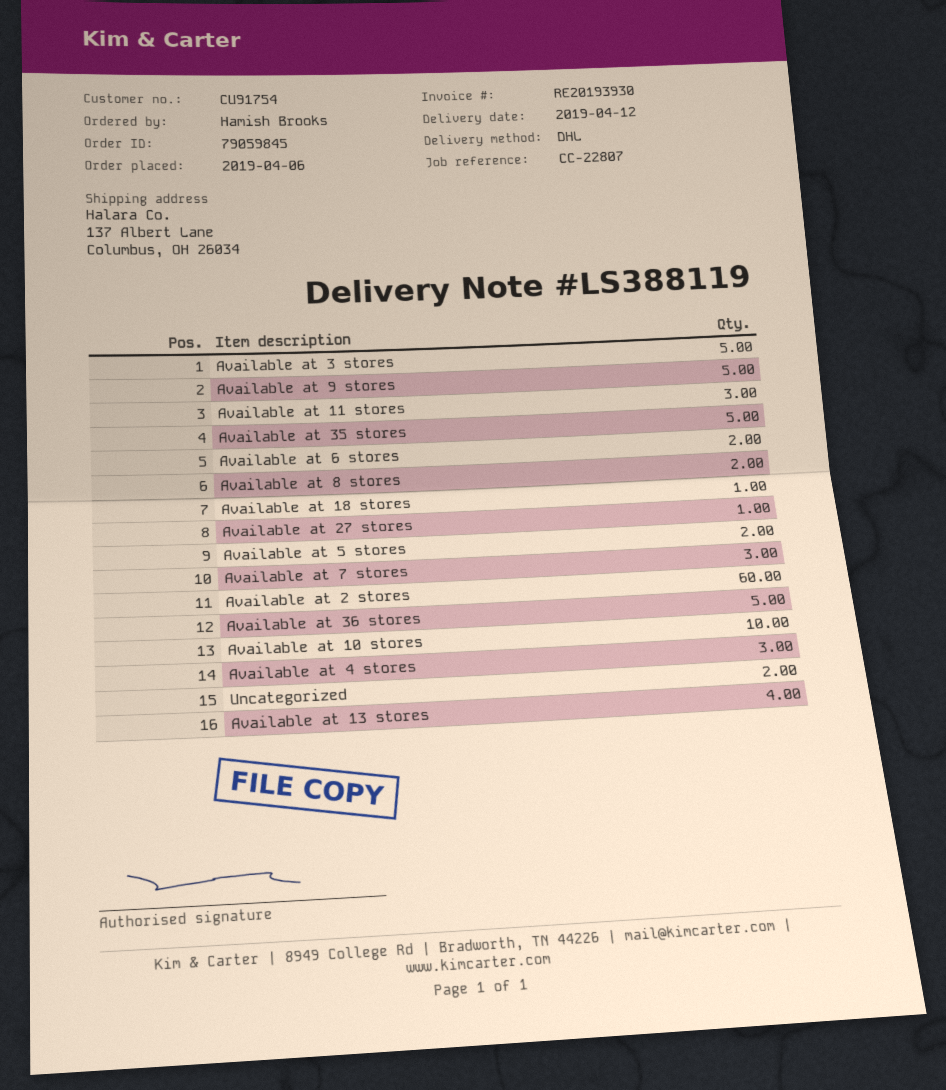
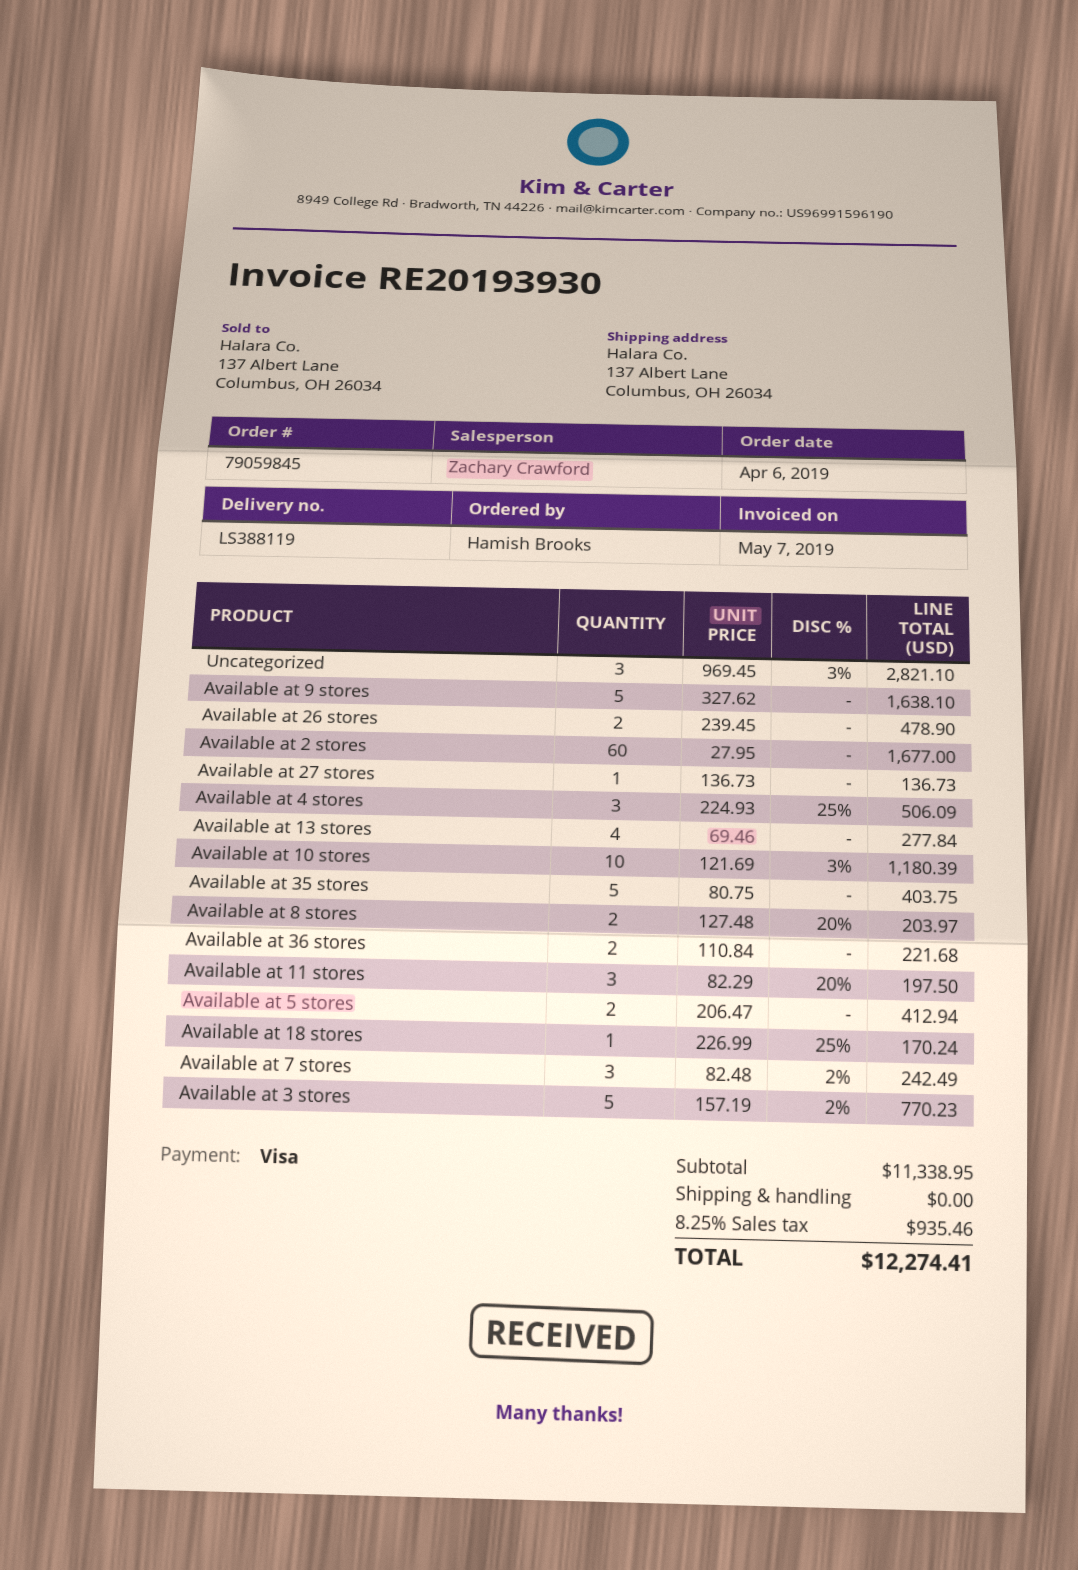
Available at 6 stores: 2 -> none
Available at 36 stores: 5 -> 2
Uncategorized: 2 -> 3
Available at 26 stores: none -> 2

